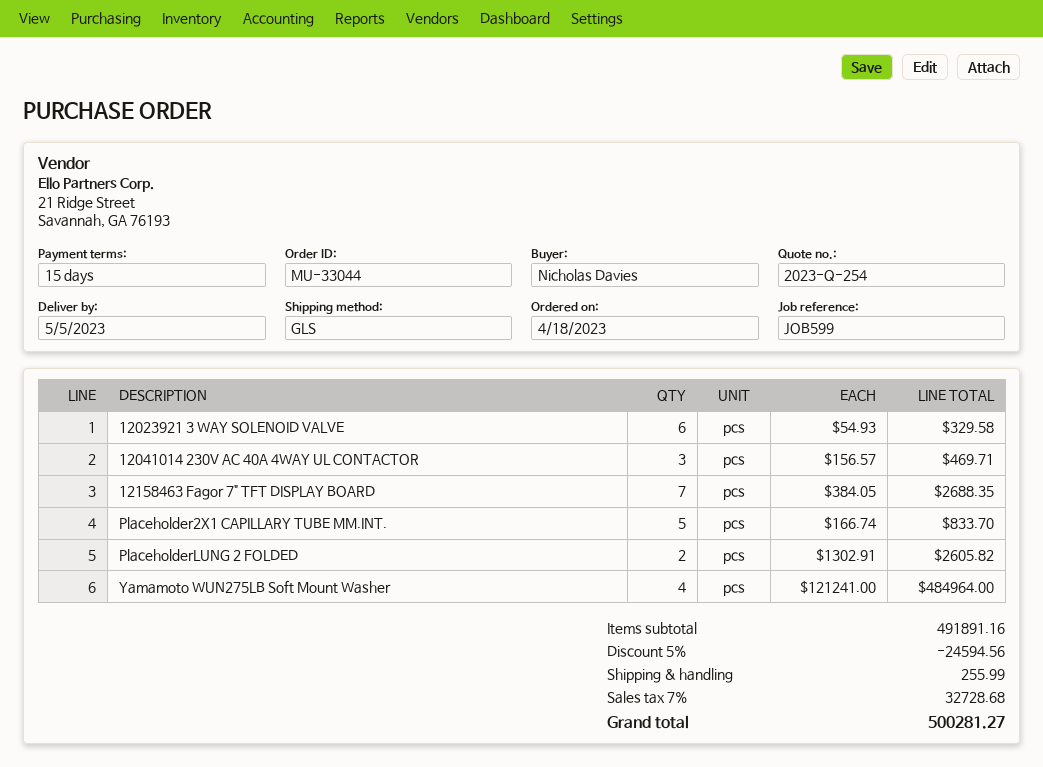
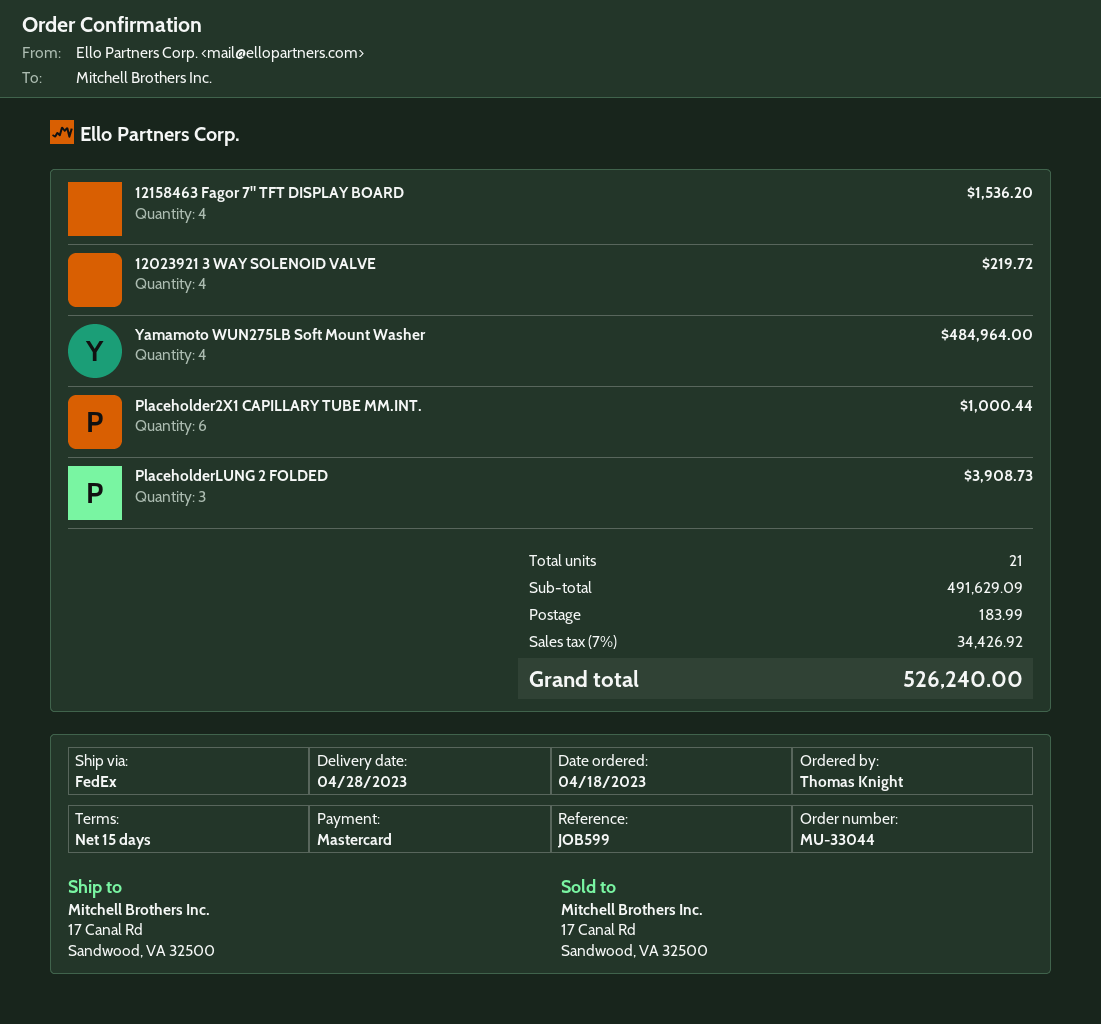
delivery date: 2023-05-05 -> 2023-04-28
ordered by: Nicholas Davies -> Thomas Knight
shipping method: GLS -> FedEx
12023921 3 WAY SOLENOID VALVE: 6 for 329.58 -> 4 for 219.72
12041014 230V AC 40A 4WAY UL CONTACTOR: 3 for 469.71 -> none
12158463 Fagor 7" TFT DISPLAY BOARD: 7 for 2688.35 -> 4 for 1536.20
Placeholder2X1 CAPILLARY TUBE MM.INT.: 5 for 833.70 -> 6 for 1000.44
PlaceholderLUNG 2 FOLDED: 2 for 2605.82 -> 3 for 3908.73
subtotal: 491891.16 -> 491629.09
discount: 5% = 24594.56 -> none
shipping: 255.99 -> 183.99
tax: 7% = 32728.68 -> 7% = 34426.92
total: 500281.27 -> 526240.00

